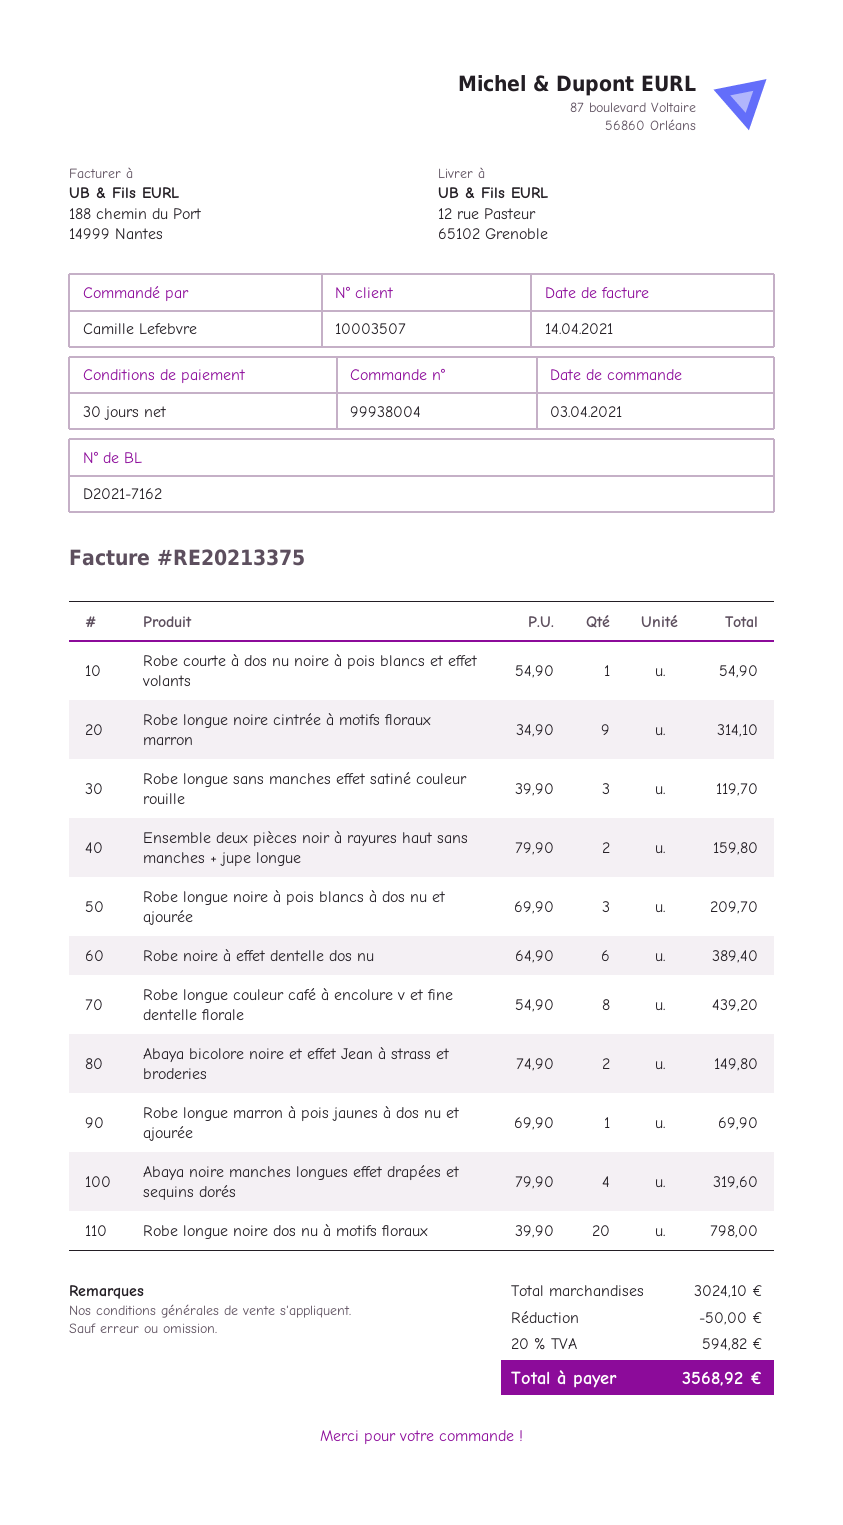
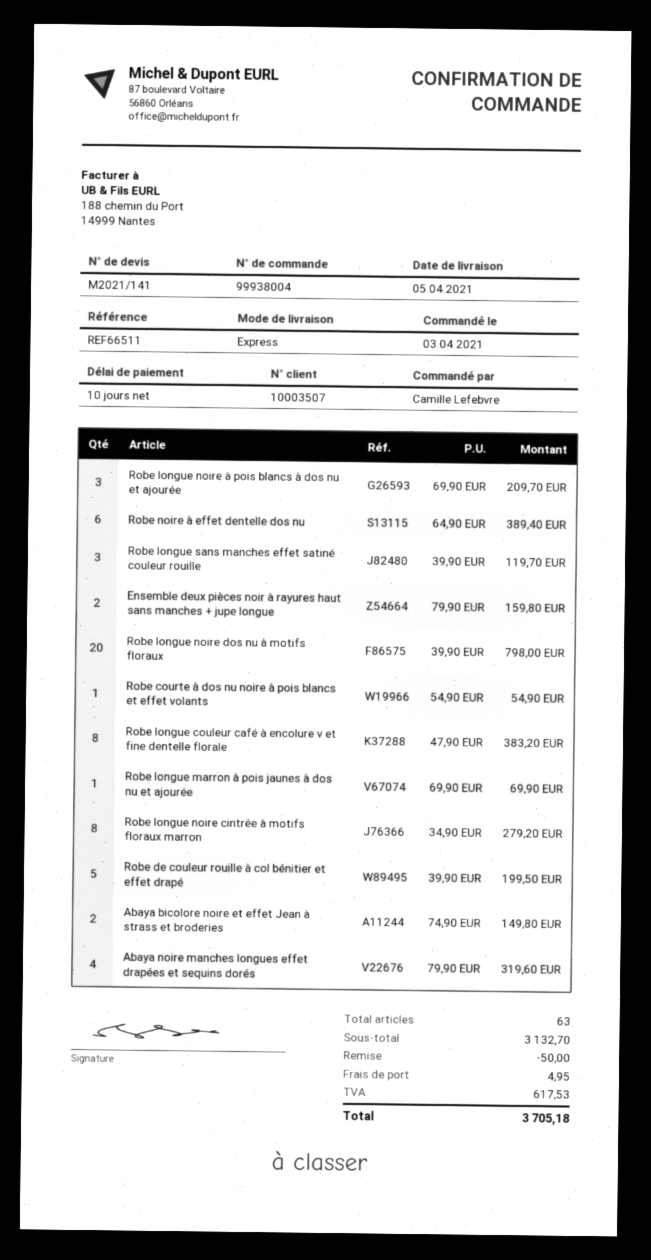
payment terms: 30 days -> 10 days
Robe longue noire cintrée à motifs floraux marron: 9 x 34.90 = 314.10 -> 8 x 34.90 = 279.20
Robe longue couleur café à encolure v et fine dentelle florale: 8 x 54.90 = 439.20 -> 8 x 47.90 = 383.20
Robe de couleur rouille à col bénitier et effet drapé: none -> 5 x 39.90 = 199.50
subtotal: 3024.10 -> 3132.70
shipping: none -> 4.95
tax: 594.82 -> 617.53
total: 3568.92 -> 3705.18

